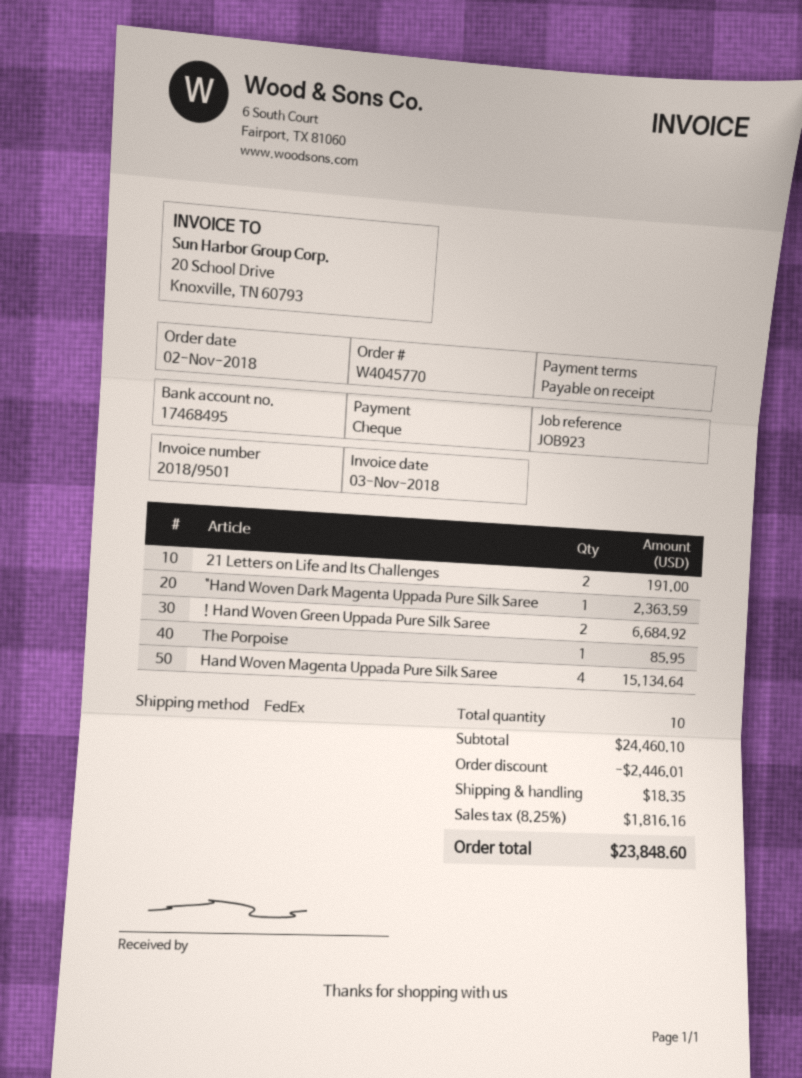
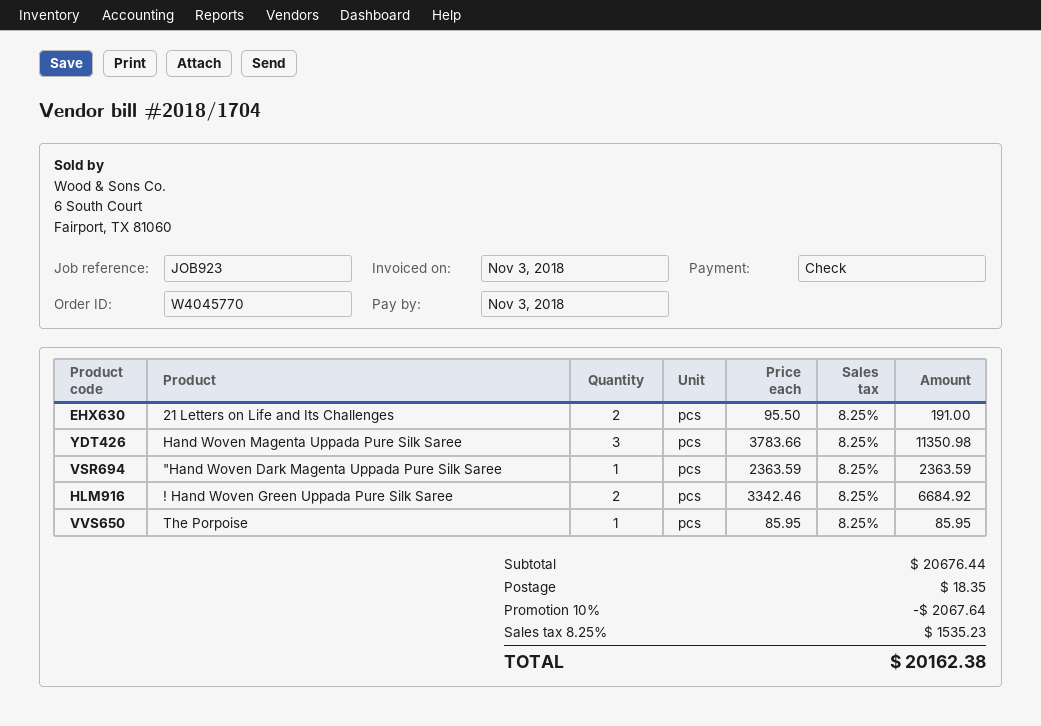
invoice number: 2018/9501 -> 2018/1704
Hand Woven Magenta Uppada Pure Silk Saree: 4 for 15134.64 -> 3 for 11350.98
subtotal: 24460.10 -> 20676.44
discount: 2446.01 -> 2067.64
tax: 8.25% = 1816.16 -> 8.25% = 1535.23
total: 23848.60 -> 20162.38

